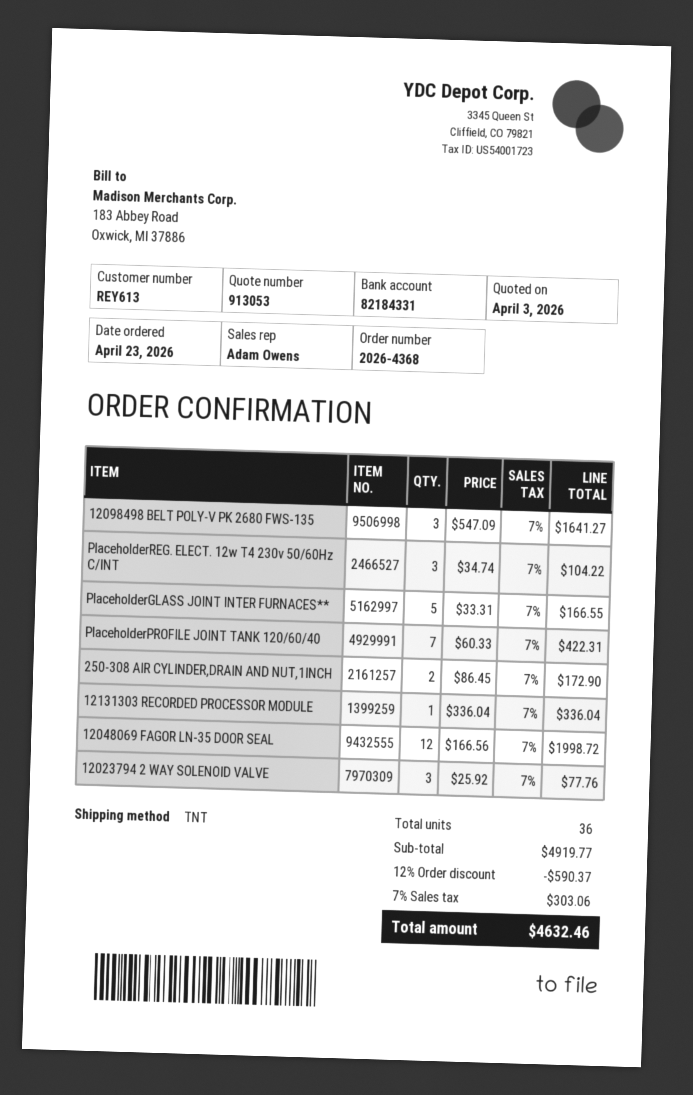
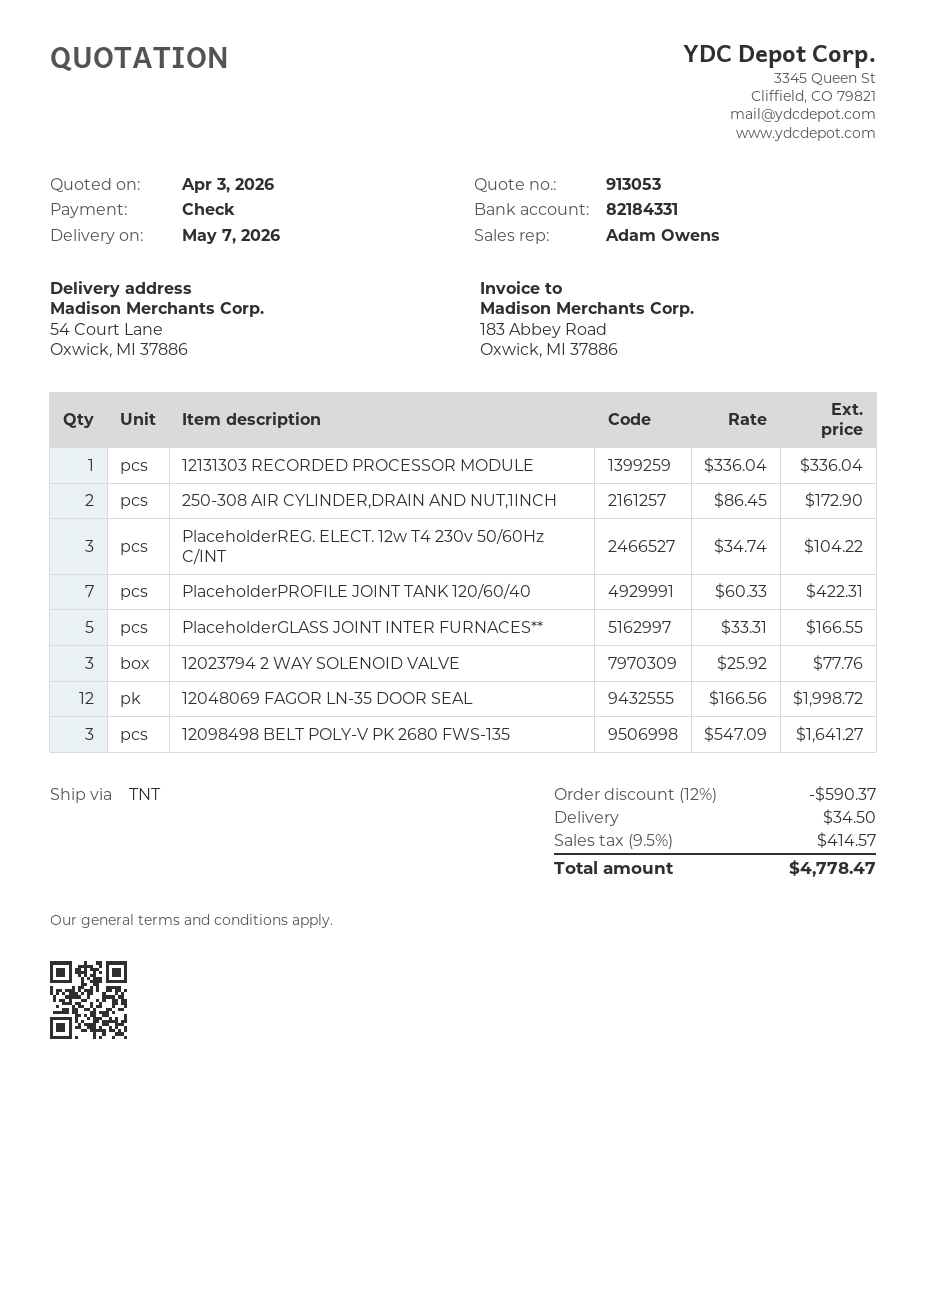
shipping: none -> 34.50
tax: 7% = 303.06 -> 9.5% = 414.57
total: 4632.46 -> 4778.47

